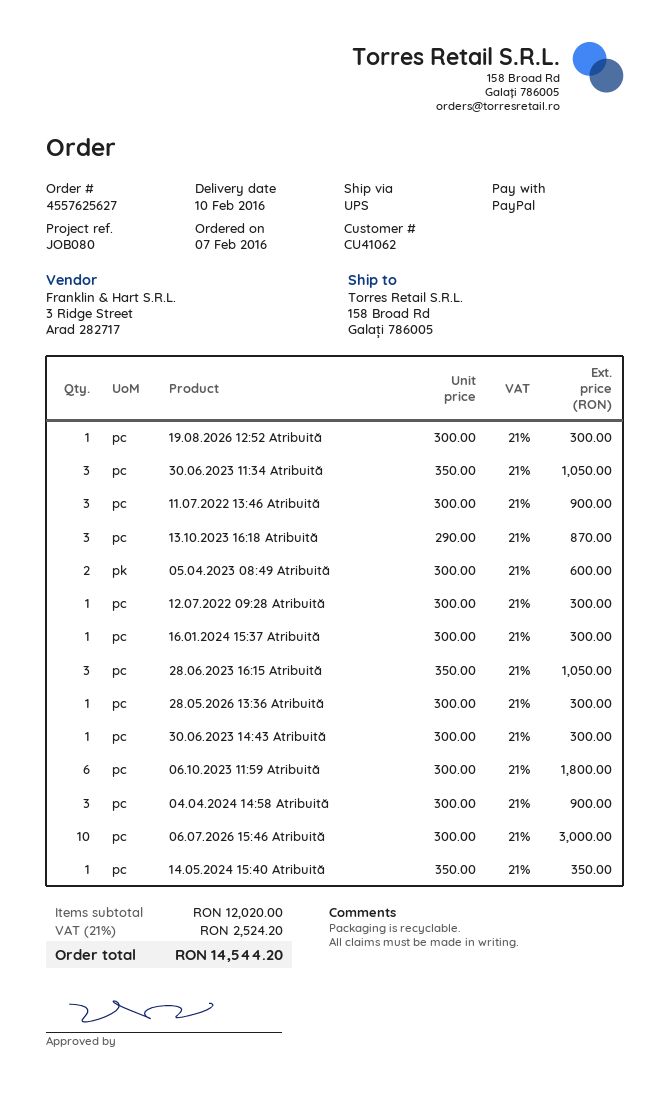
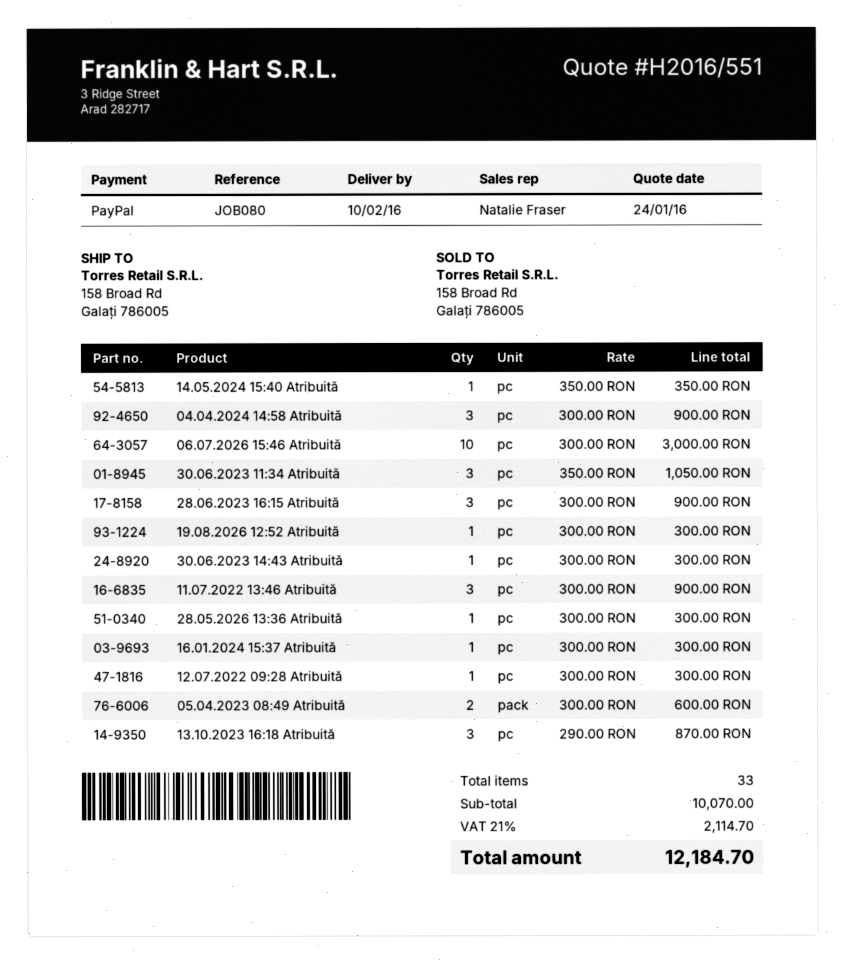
28.06.2023 16:15 Atribuită: 3 x 350.00 = 1050.00 -> 3 x 300.00 = 900.00
06.10.2023 11:59 Atribuită: 6 x 300.00 = 1800.00 -> none
subtotal: 12020.00 -> 10070.00
tax: 21% = 2524.20 -> 21% = 2114.70
total: 14544.20 -> 12184.70

